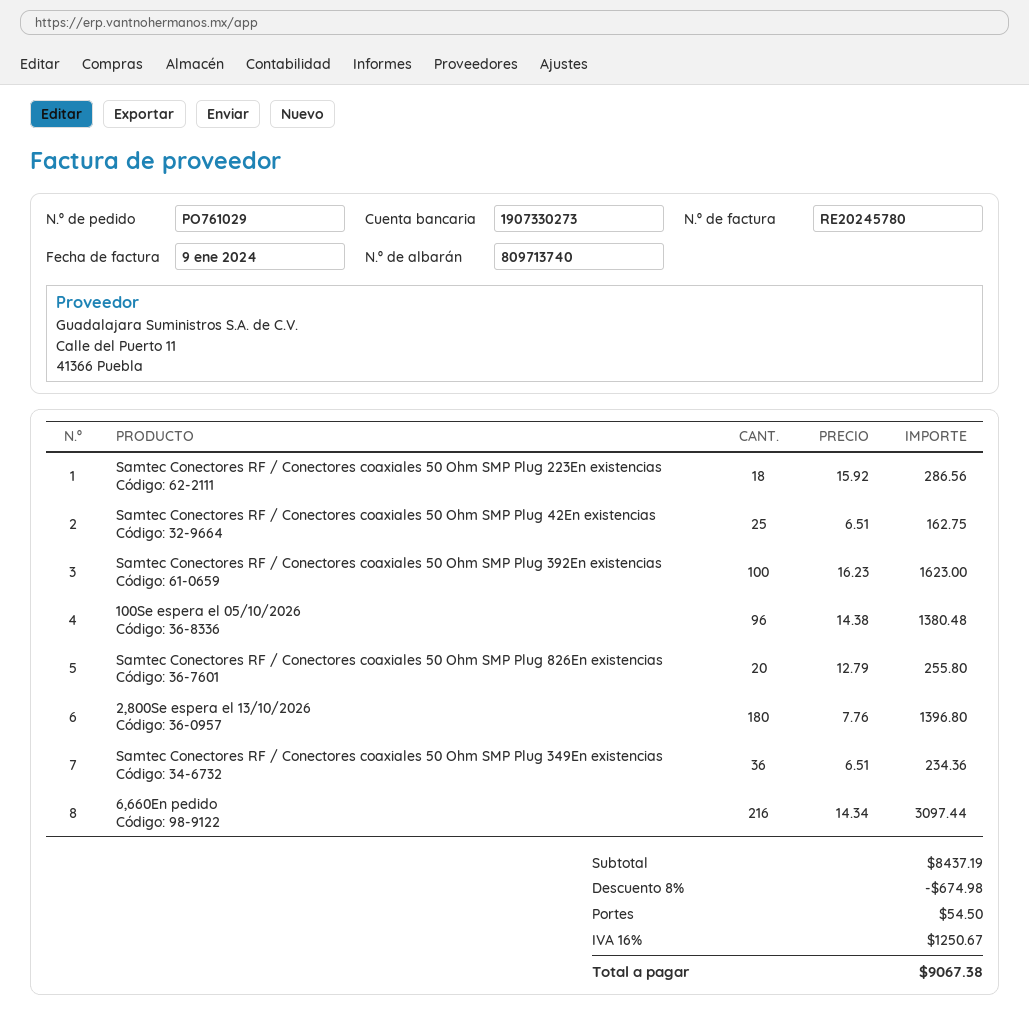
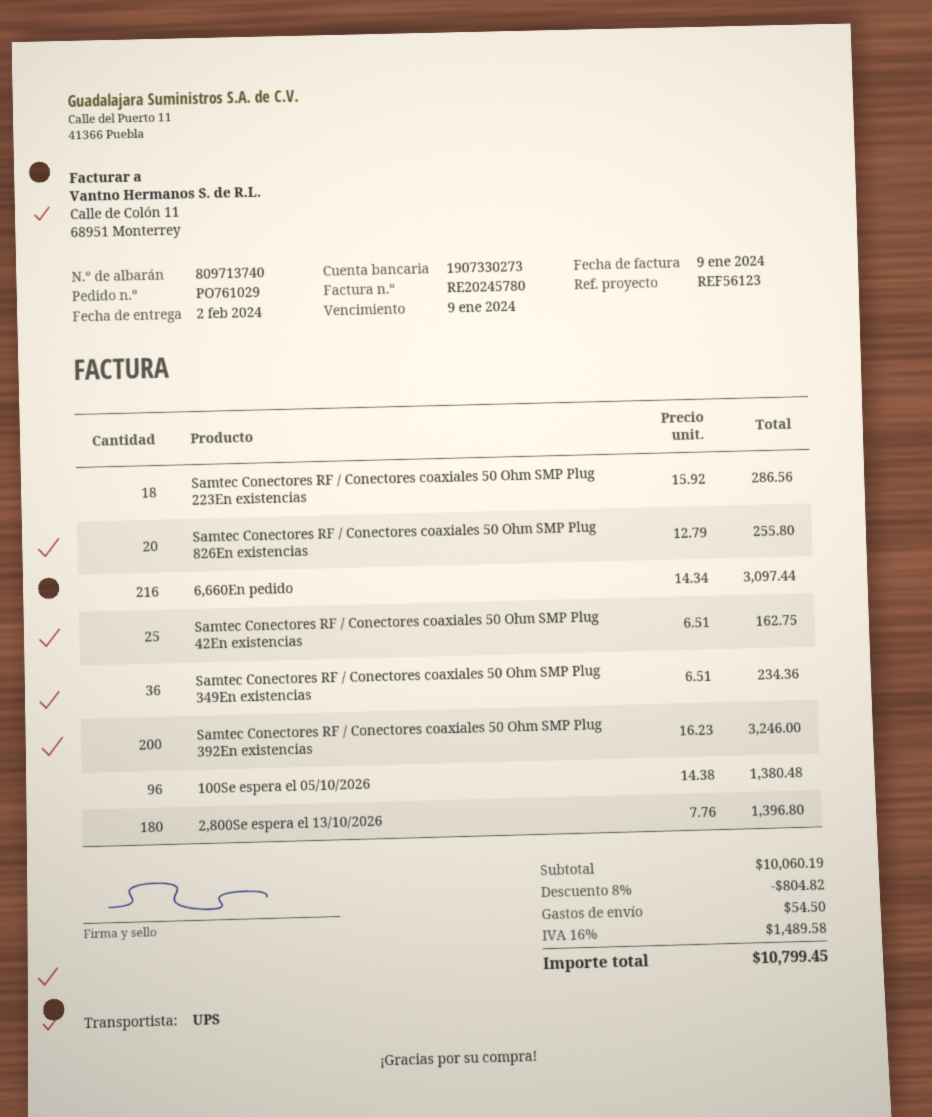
Samtec Conectores RF / Conectores coaxiales 50 Ohm SMP Plug 392En existencias: 100 x 16.23 = 1623.00 -> 200 x 16.23 = 3246.00
subtotal: 8437.19 -> 10060.19
discount: 8% = 674.98 -> 8% = 804.82
tax: 16% = 1250.67 -> 16% = 1489.58
total: 9067.38 -> 10799.45

